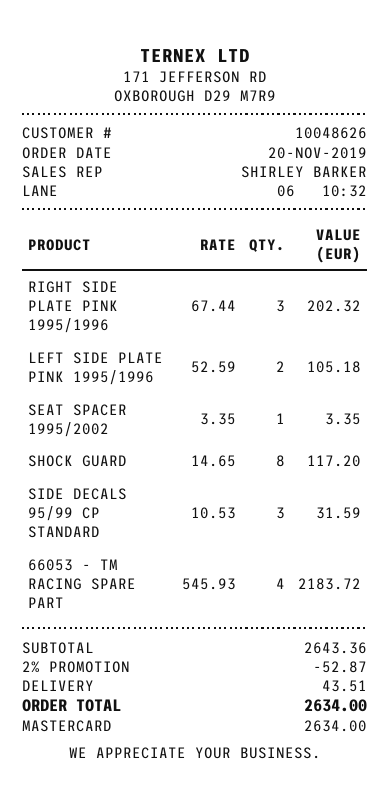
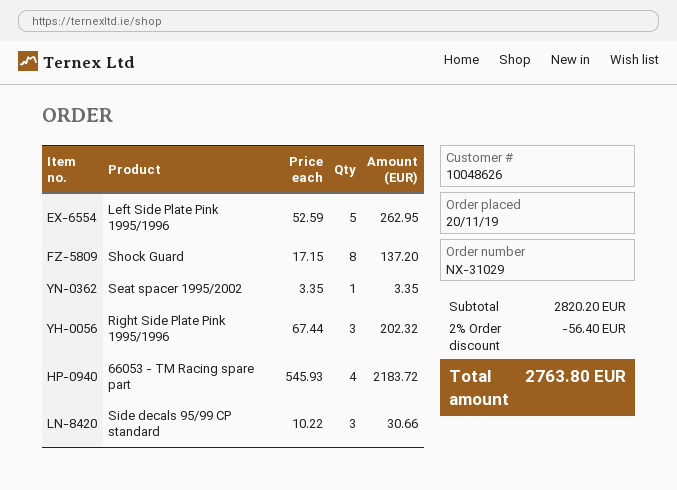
LEFT SIDE PLATE PINK 1995/1996: 2 x 52.59 = 105.18 -> 5 x 52.59 = 262.95
SHOCK GUARD: 8 x 14.65 = 117.20 -> 8 x 17.15 = 137.20
SIDE DECALS 95/99 CP STANDARD: 3 x 10.53 = 31.59 -> 3 x 10.22 = 30.66
subtotal: 2643.36 -> 2820.20
discount: 2% = 52.87 -> 2% = 56.40
shipping: 43.51 -> none
total: 2634.00 -> 2763.80

